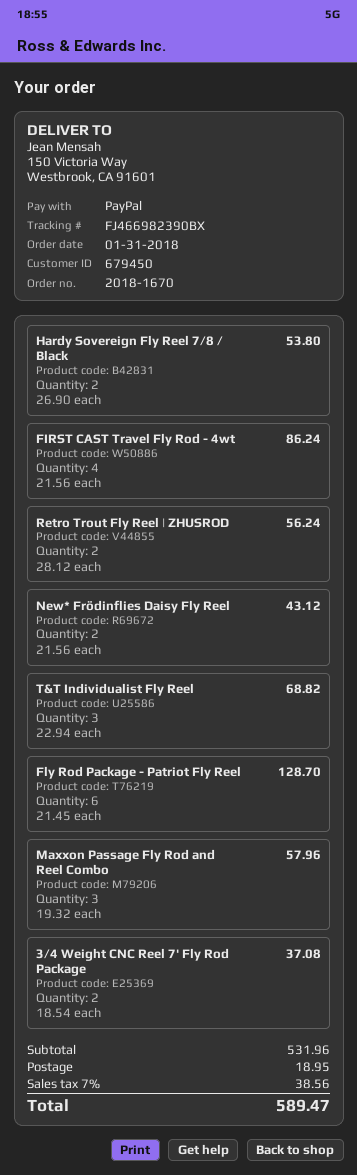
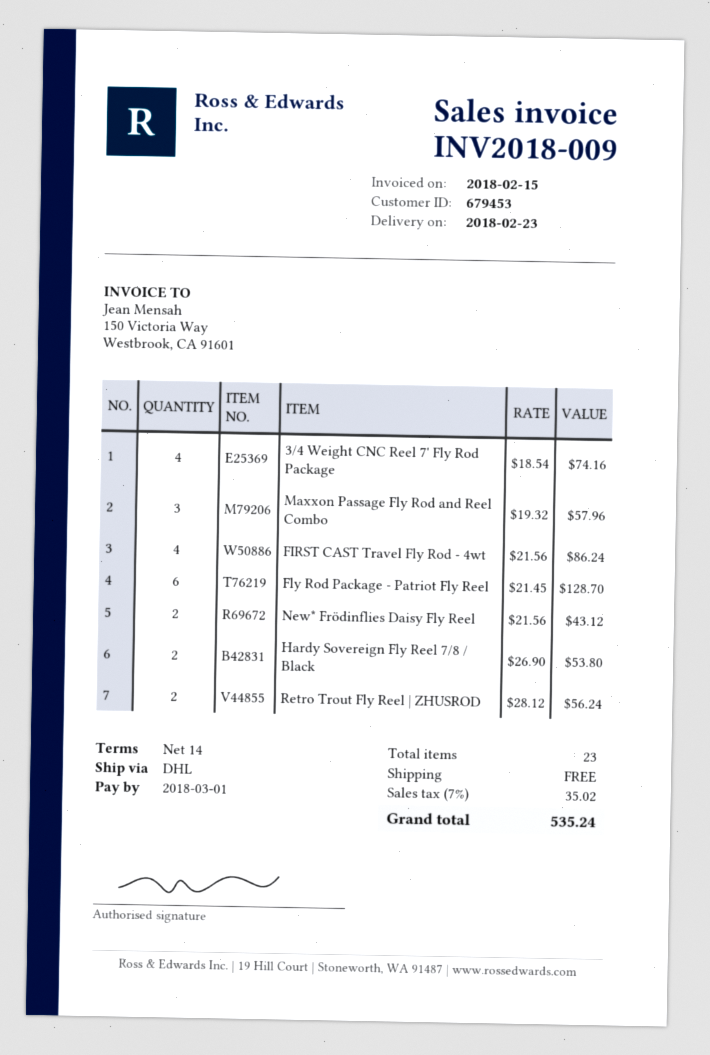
customer number: 679450 -> 679453
T&T Individualist Fly Reel: 3 x 22.94 = 68.82 -> none
3/4 Weight CNC Reel 7' Fly Rod Package: 2 x 18.54 = 37.08 -> 4 x 18.54 = 74.16
shipping: 18.95 -> 0.00
tax: 7% = 38.56 -> 7% = 35.02
total: 589.47 -> 535.24

